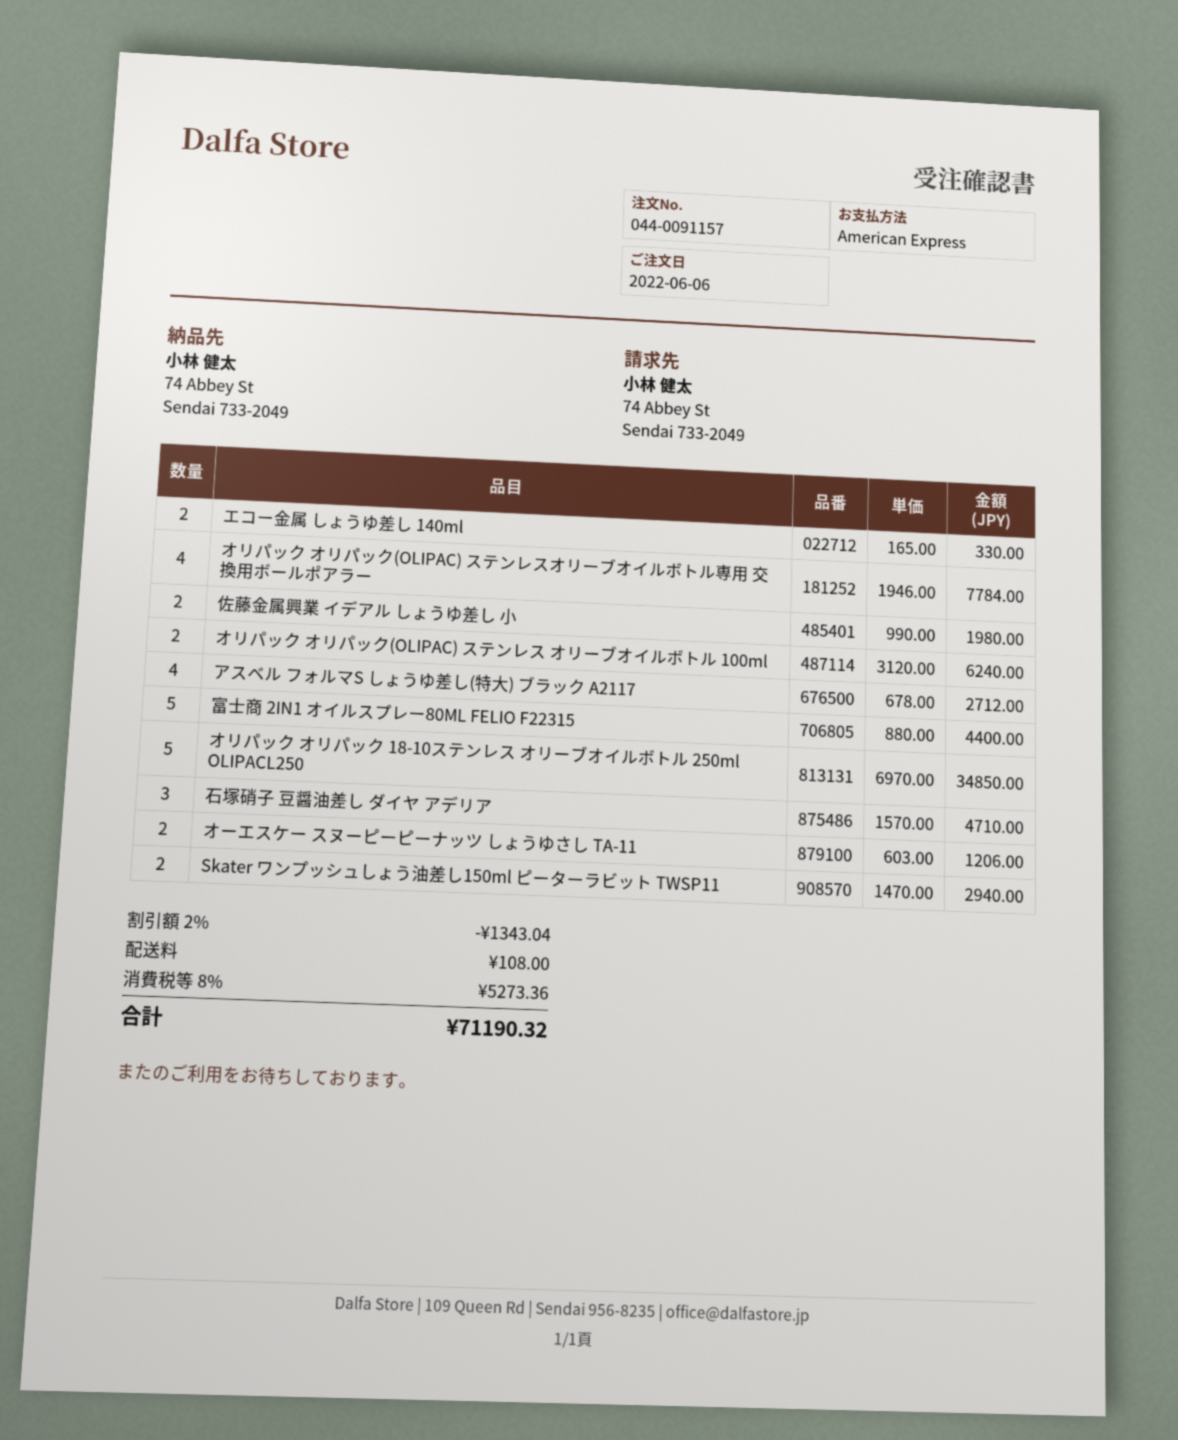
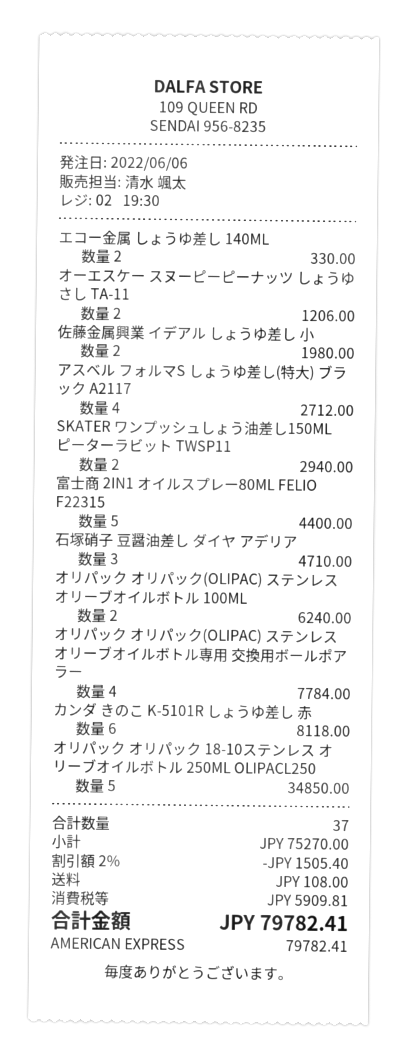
カンダ きのこ K-5101R しょうゆ差し 赤: none -> 6 for 8118.00
discount: 2% = 1343.04 -> 2% = 1505.40
tax: 5273.36 -> 5909.81
total: 71190.32 -> 79782.41

